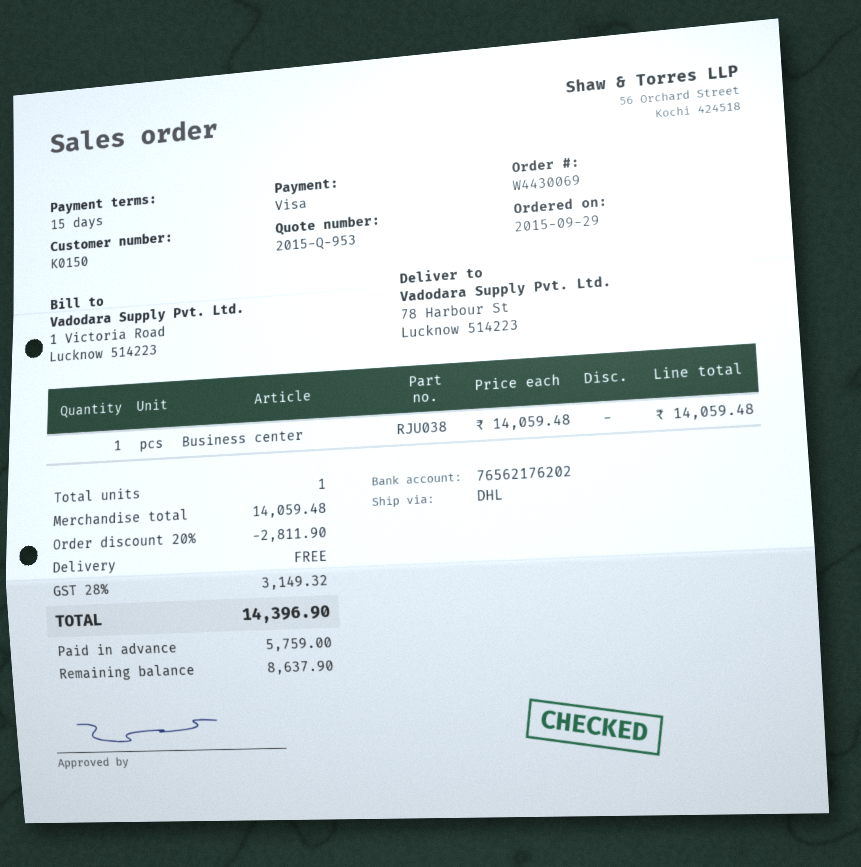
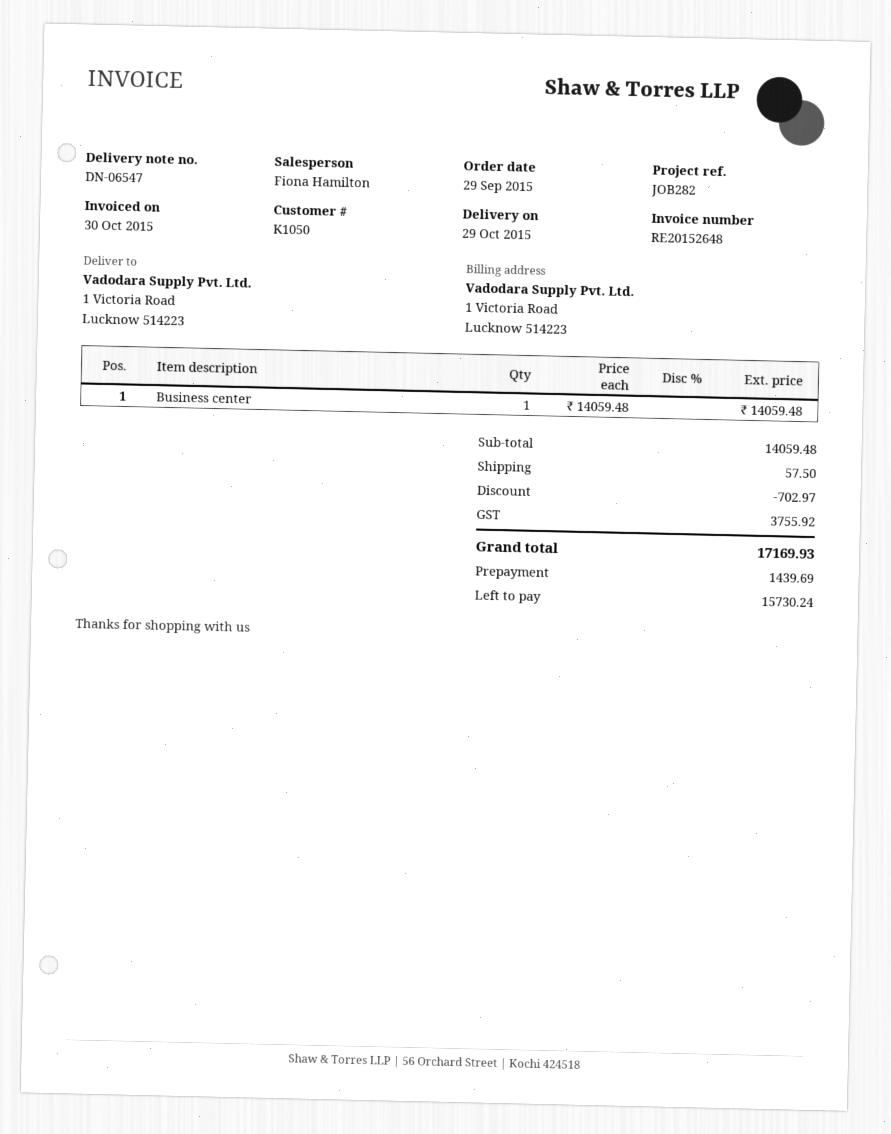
customer number: K0150 -> K1050
ship to: 78 Harbour St, Lucknow 514223 -> 1 Victoria Road, Lucknow 514223
discount: 2811.90 -> 702.97
shipping: 0.00 -> 57.50
tax: 3149.32 -> 3755.92
total: 14396.90 -> 17169.93
deposit: 5759.00 -> 1439.69
balance: 8637.90 -> 15730.24

